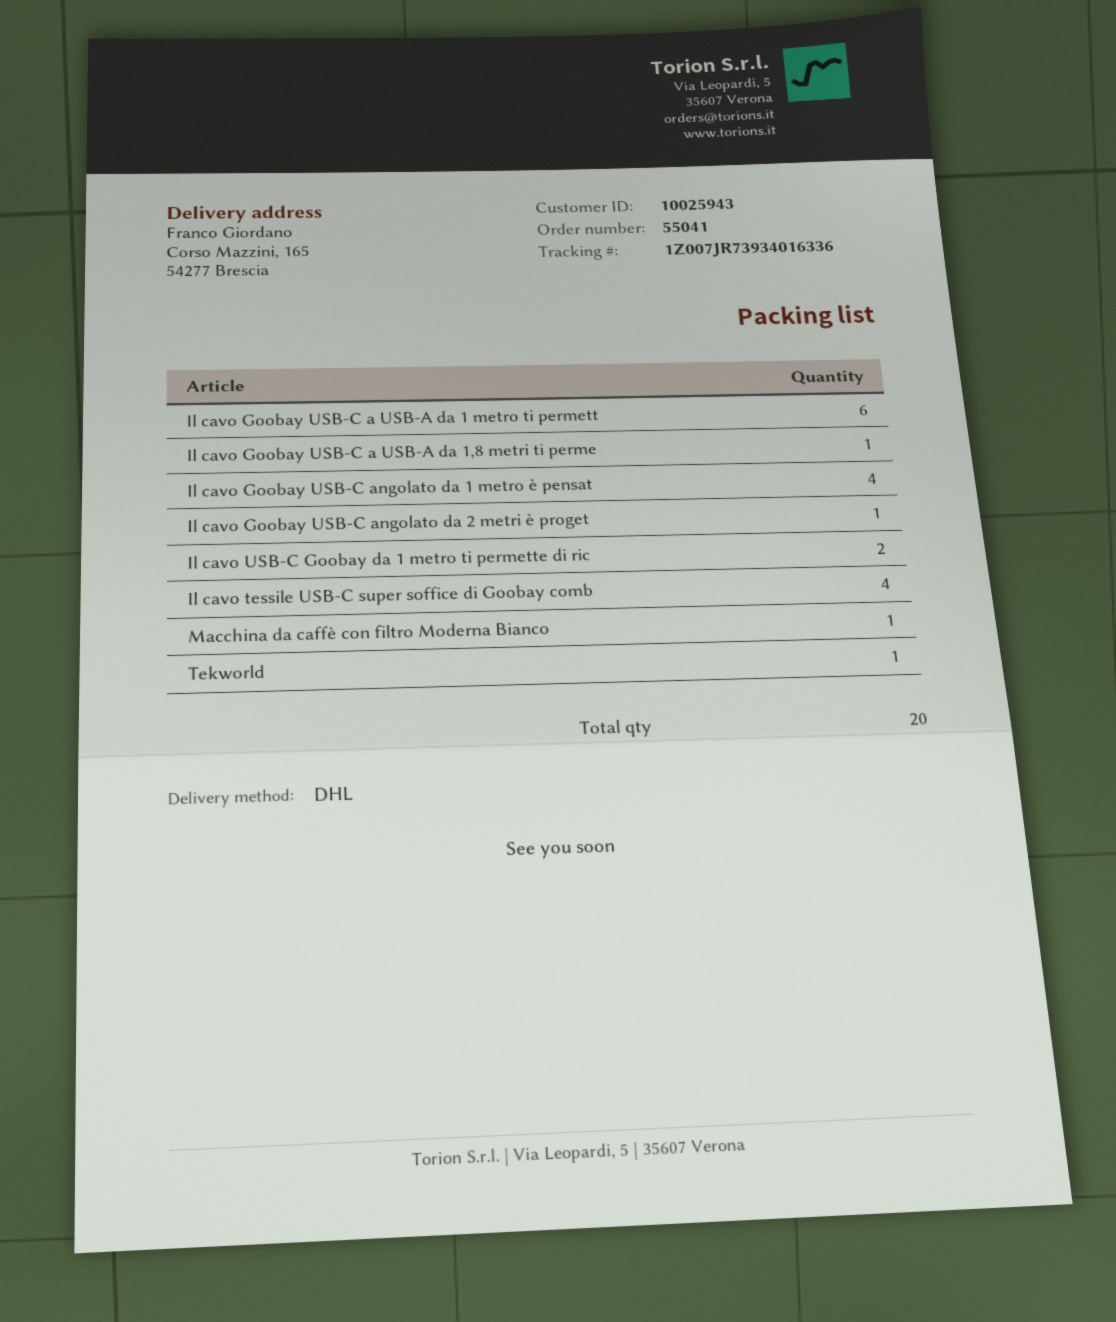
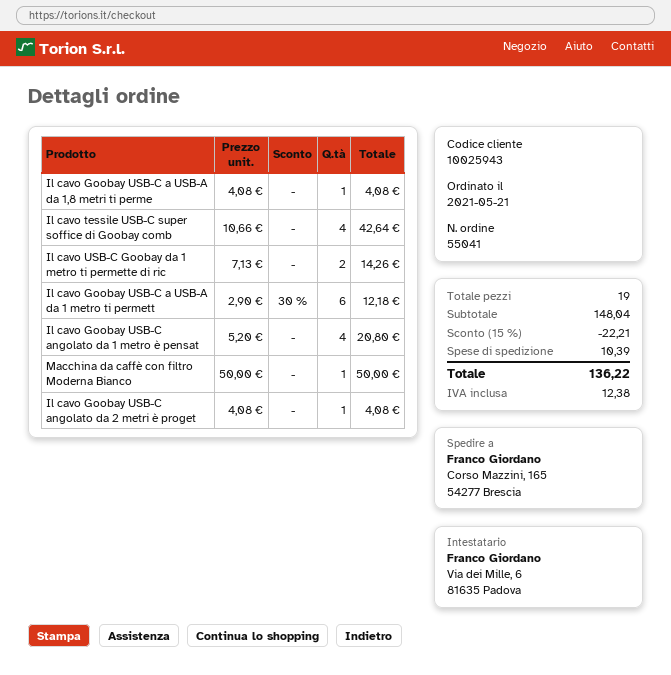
Tekworld: 1 -> none
total quantity: 20 -> 19

